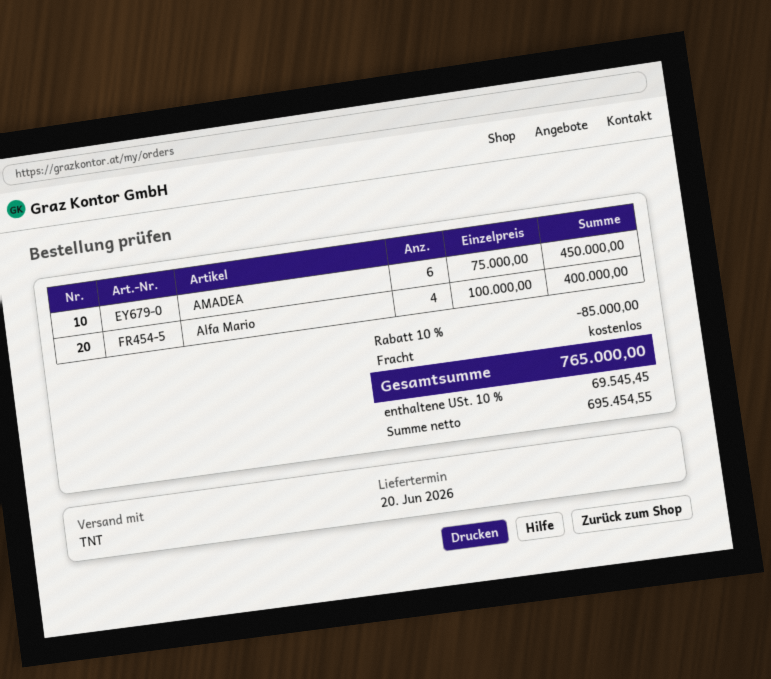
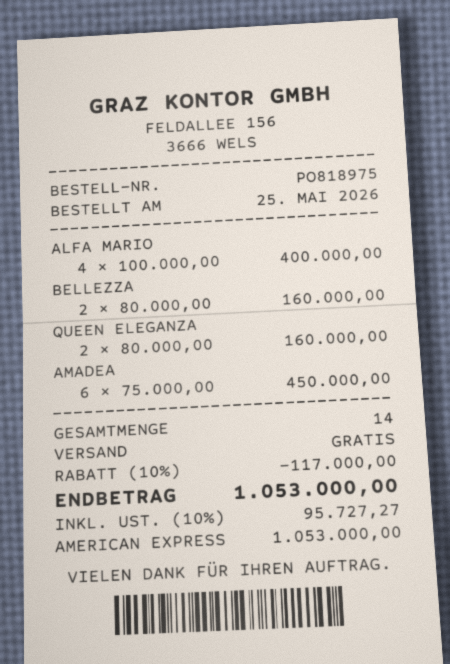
BELLEZZA: none -> 2 x 80000.00 = 160000.00
QUEEN ELEGANZA: none -> 2 x 80000.00 = 160000.00
discount: 10% = 85000.00 -> 10% = 117000.00
tax: 10% = 69545.45 -> 10% = 95727.27
total: 765000.00 -> 1053000.00

